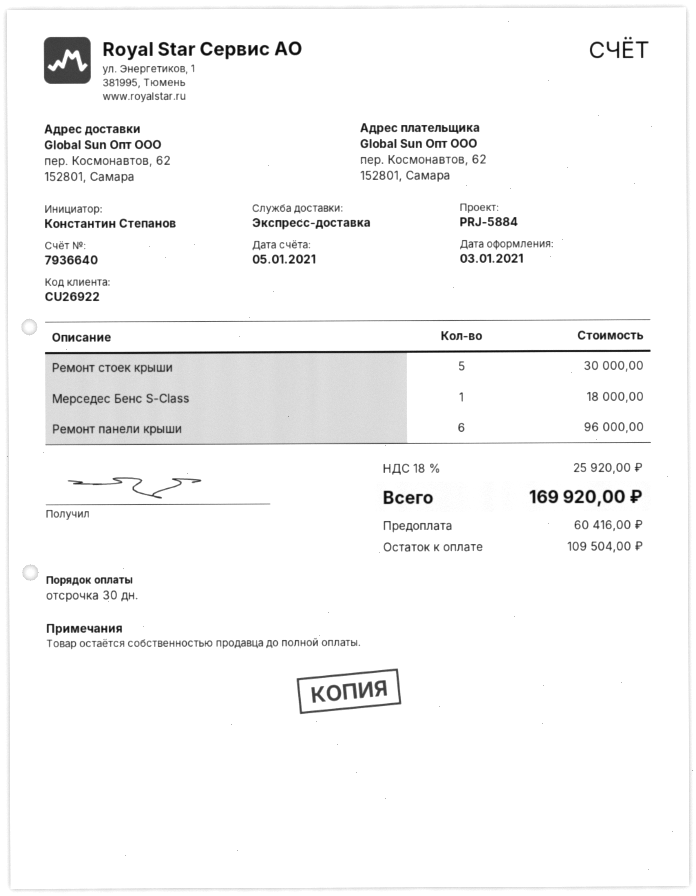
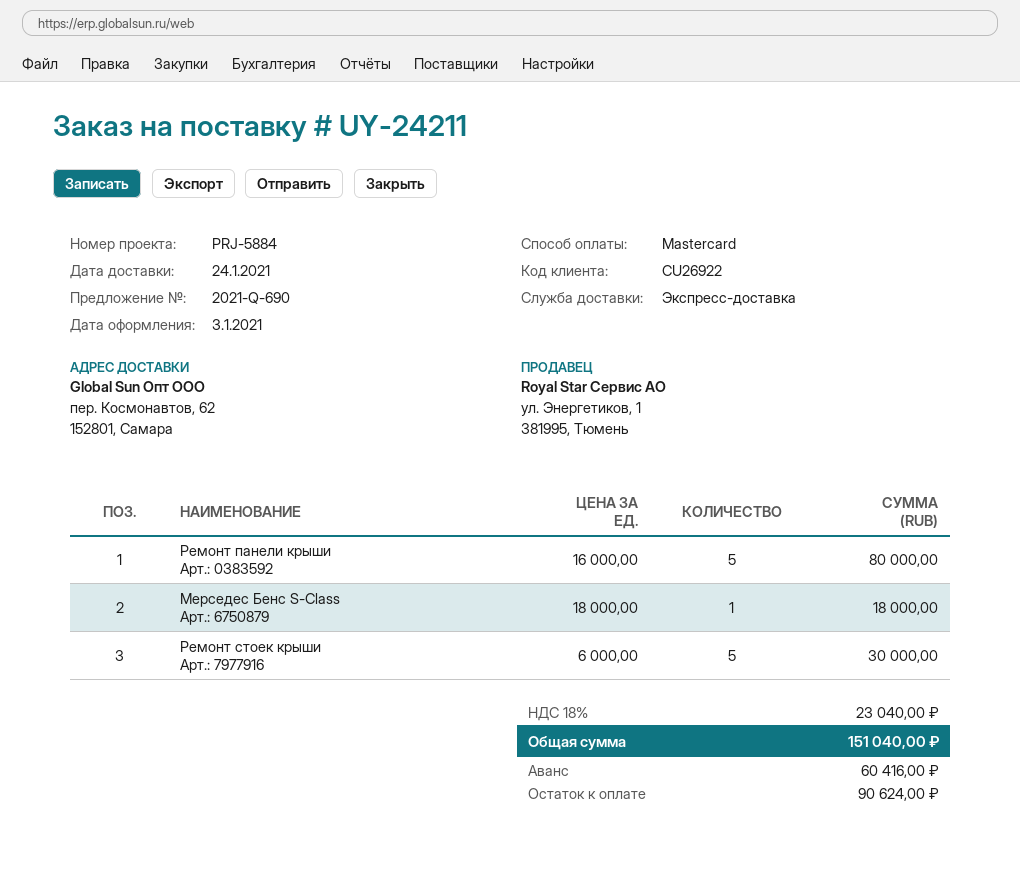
Ремонт панели крыши: 6 for 96000.00 -> 5 for 80000.00
tax: 18% = 25920.00 -> 18% = 23040.00
total: 169920.00 -> 151040.00
balance: 109504.00 -> 90624.00

